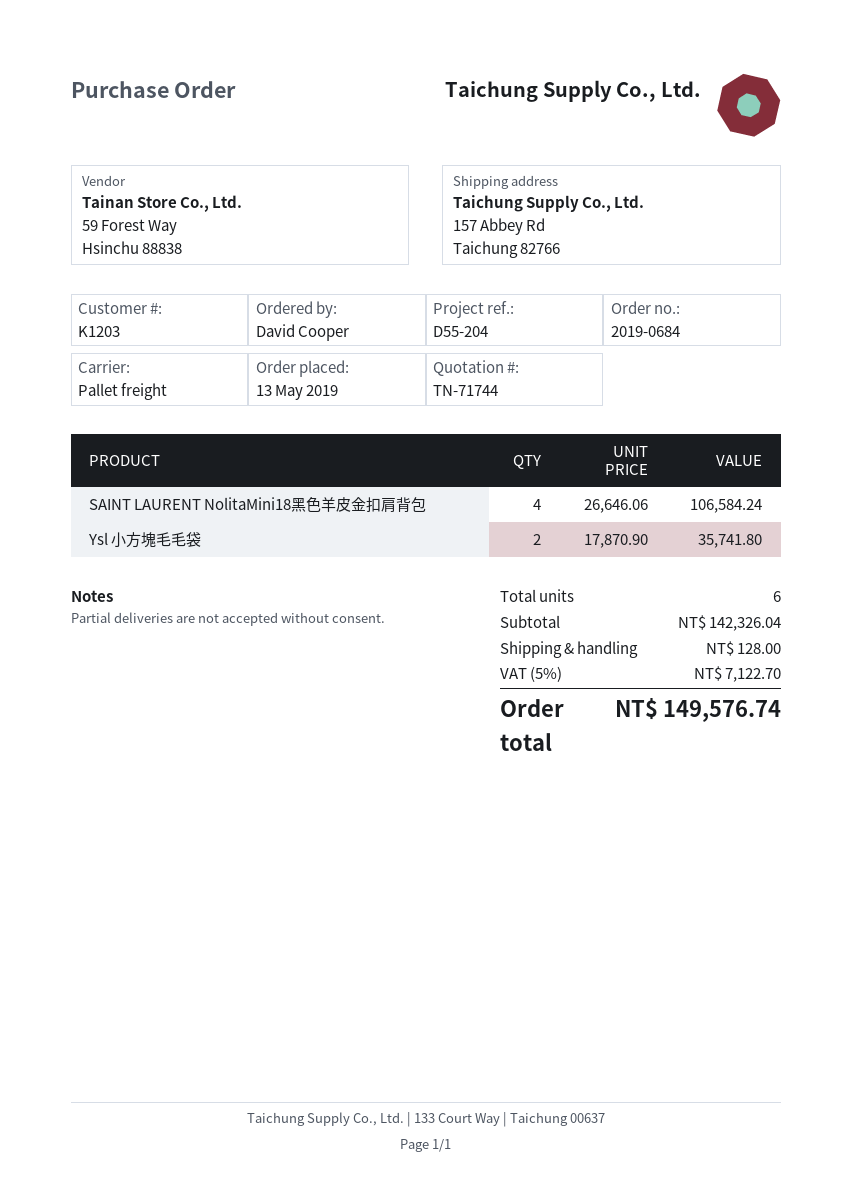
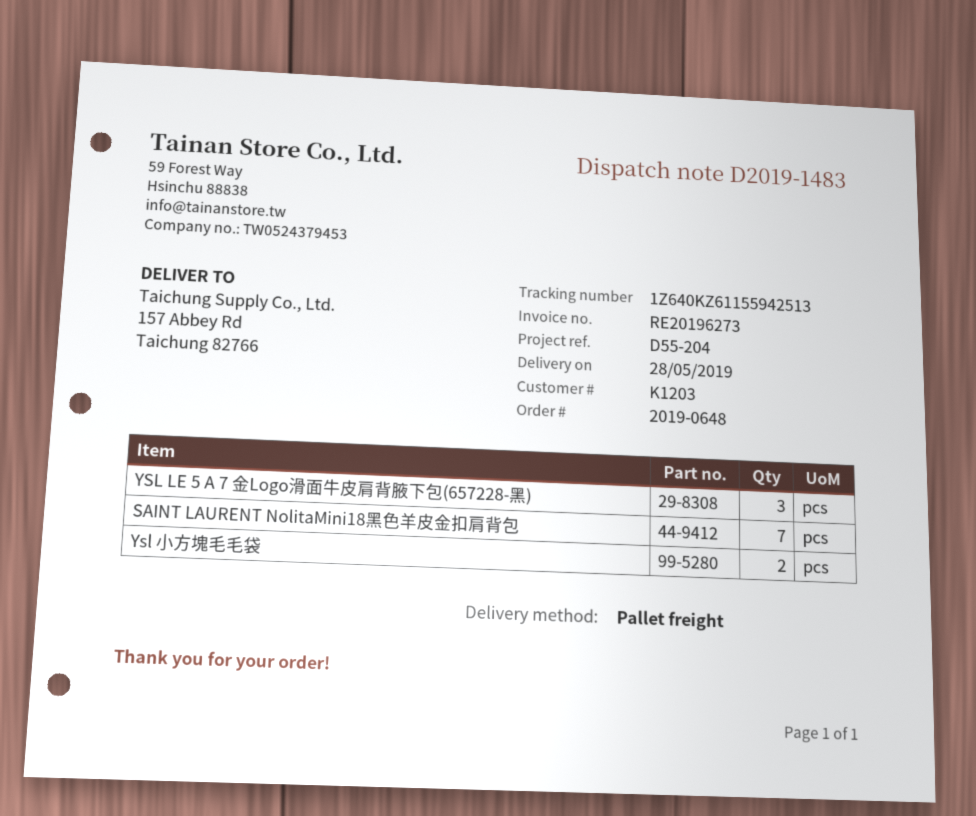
order number: 2019-0684 -> 2019-0648
SAINT LAURENT NolitaMini18黑色羊皮金扣肩背包: 4 -> 7
YSL LE 5 A 7 金Logo滑面牛皮肩背腋下包(657228-黑): none -> 3

